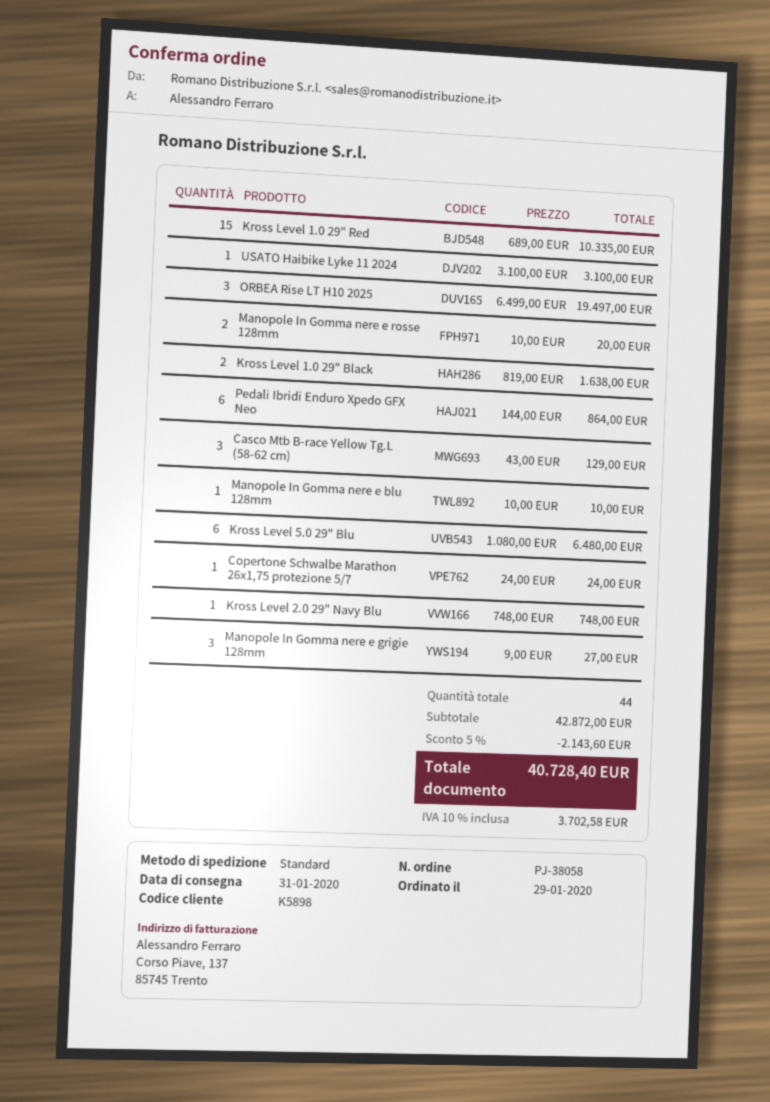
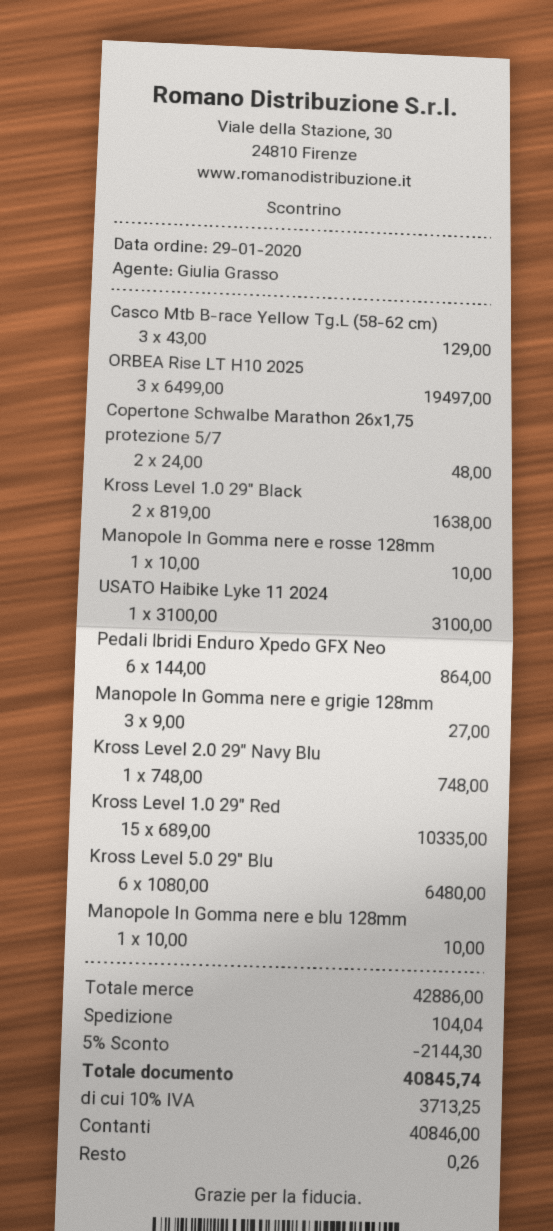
Manopole In Gomma nere e rosse 128mm: 2 x 10.00 = 20.00 -> 1 x 10.00 = 10.00
Copertone Schwalbe Marathon 26x1,75 protezione 5/7: 1 x 24.00 = 24.00 -> 2 x 24.00 = 48.00
subtotal: 42872.00 -> 42886.00
discount: 5% = 2143.60 -> 5% = 2144.30
shipping: none -> 104.04
tax: 10% = 3702.58 -> 10% = 3713.25
total: 40728.40 -> 40845.74

